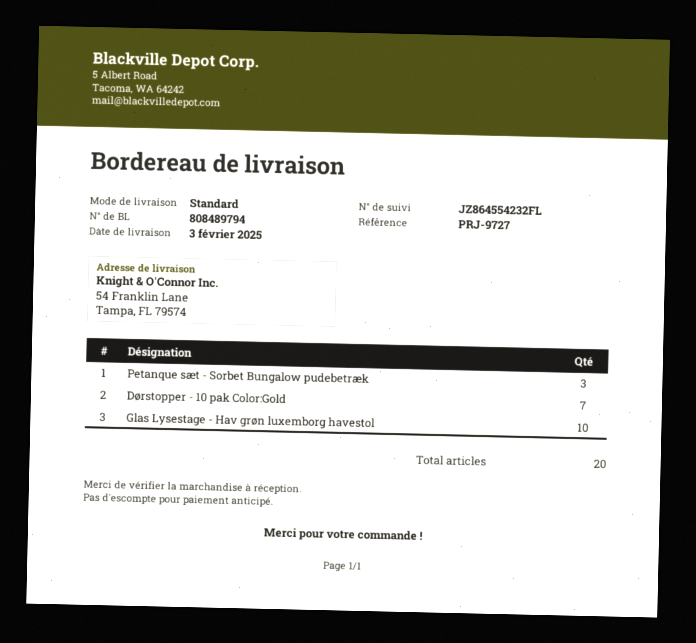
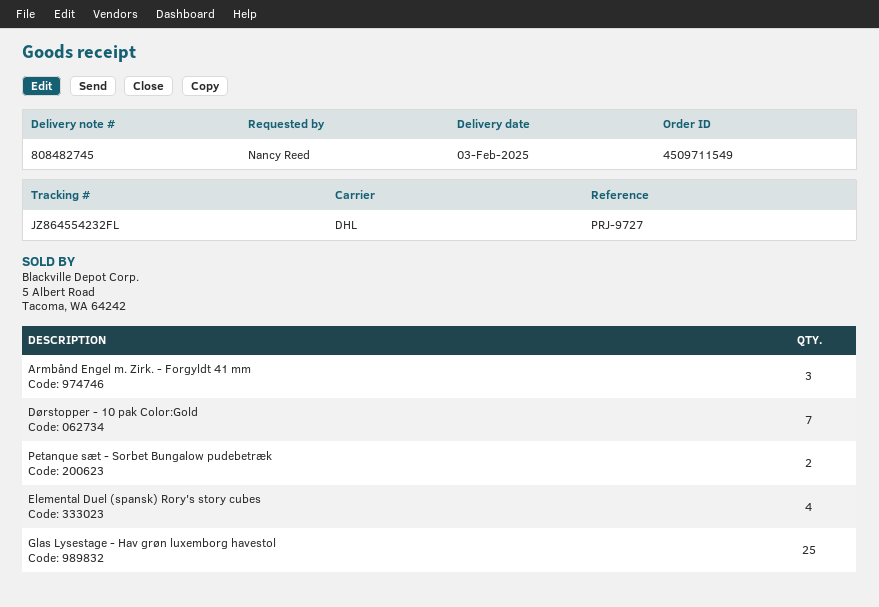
delivery note number: 808489794 -> 808482745
shipping method: standard -> DHL
Petanque sæt - Sorbet Bungalow pudebetræk: 3 -> 2
Glas Lysestage - Hav grøn luxemborg havestol: 10 -> 25
Armbånd Engel m. Zirk. - Forgyldt 41 mm: none -> 3
Elemental Duel (spansk) Rory's story cubes: none -> 4

